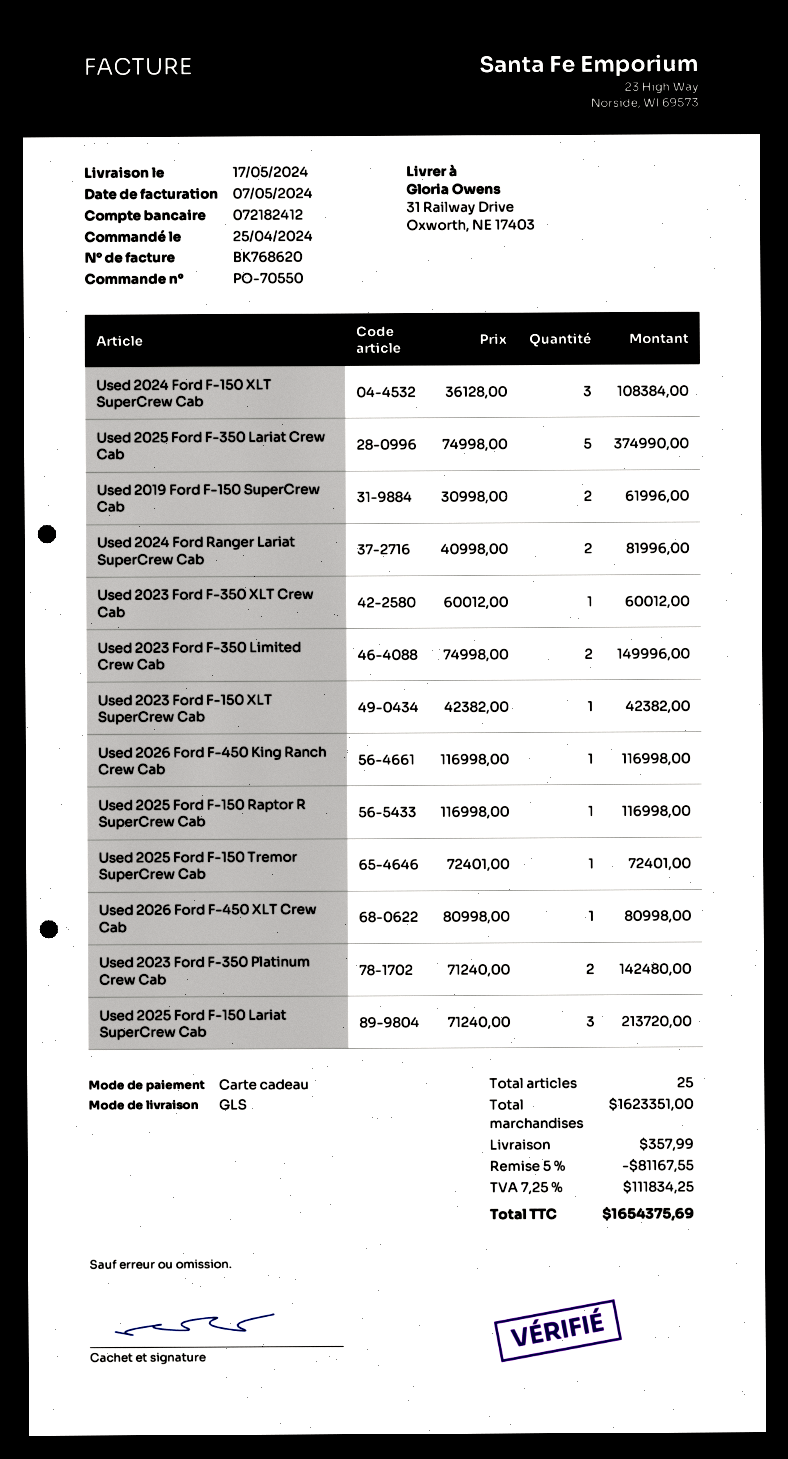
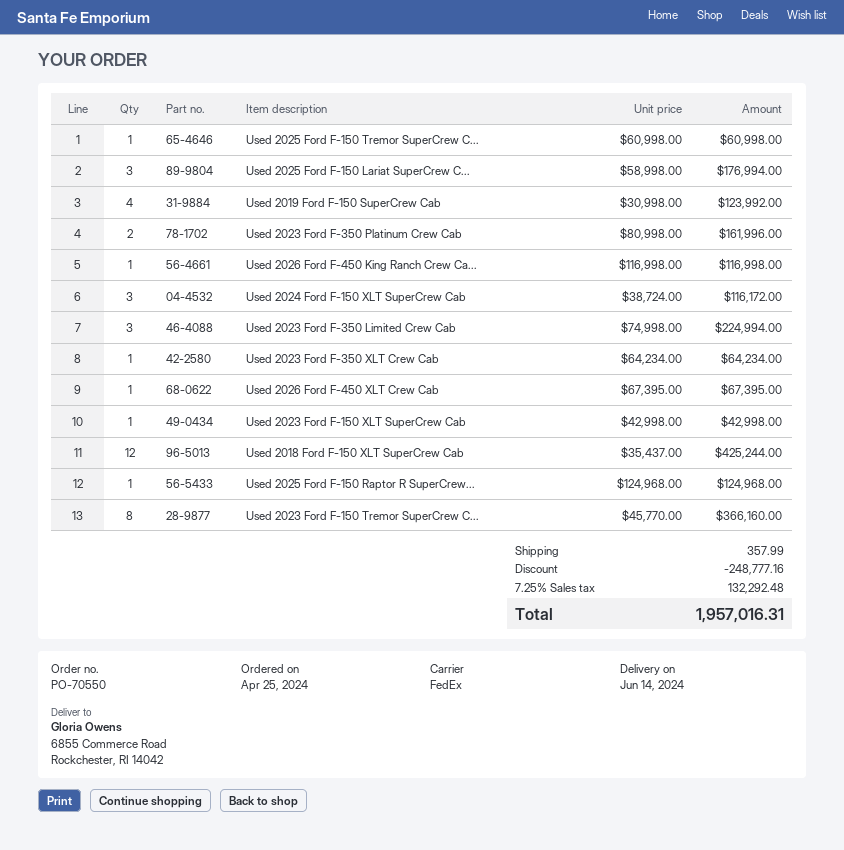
delivery date: 2024-05-17 -> 2024-06-14
shipping method: GLS -> FedEx
ship to: 31 Railway Drive, Oxworth, NE 17403 -> 6855 Commerce Road, Rockchester, RI 14042
Used 2024 Ford F-150 XLT SuperCrew Cab: 3 x 36128.00 = 108384.00 -> 3 x 38724.00 = 116172.00
Used 2025 Ford F-350 Lariat Crew Cab: 5 x 74998.00 = 374990.00 -> none
Used 2019 Ford F-150 SuperCrew Cab: 2 x 30998.00 = 61996.00 -> 4 x 30998.00 = 123992.00
Used 2024 Ford Ranger Lariat SuperCrew Cab: 2 x 40998.00 = 81996.00 -> none
Used 2023 Ford F-350 XLT Crew Cab: 1 x 60012.00 = 60012.00 -> 1 x 64234.00 = 64234.00
Used 2023 Ford F-350 Limited Crew Cab: 2 x 74998.00 = 149996.00 -> 3 x 74998.00 = 224994.00
Used 2023 Ford F-150 XLT SuperCrew Cab: 1 x 42382.00 = 42382.00 -> 1 x 42998.00 = 42998.00
Used 2025 Ford F-150 Raptor R SuperCrew Cab: 1 x 116998.00 = 116998.00 -> 1 x 124968.00 = 124968.00
Used 2025 Ford F-150 Tremor SuperCrew Cab: 1 x 72401.00 = 72401.00 -> 1 x 60998.00 = 60998.00
Used 2026 Ford F-450 XLT Crew Cab: 1 x 80998.00 = 80998.00 -> 1 x 67395.00 = 67395.00
Used 2023 Ford F-350 Platinum Crew Cab: 2 x 71240.00 = 142480.00 -> 2 x 80998.00 = 161996.00
Used 2025 Ford F-150 Lariat SuperCrew Cab: 3 x 71240.00 = 213720.00 -> 3 x 58998.00 = 176994.00
Used 2018 Ford F-150 XLT SuperCrew Cab: none -> 12 x 35437.00 = 425244.00
Used 2023 Ford F-150 Tremor SuperCrew C...: none -> 8 x 45770.00 = 366160.00
discount: 81167.55 -> 248777.16
tax: 7.25% = 111834.25 -> 7.25% = 132292.48
total: 1654375.69 -> 1957016.31

